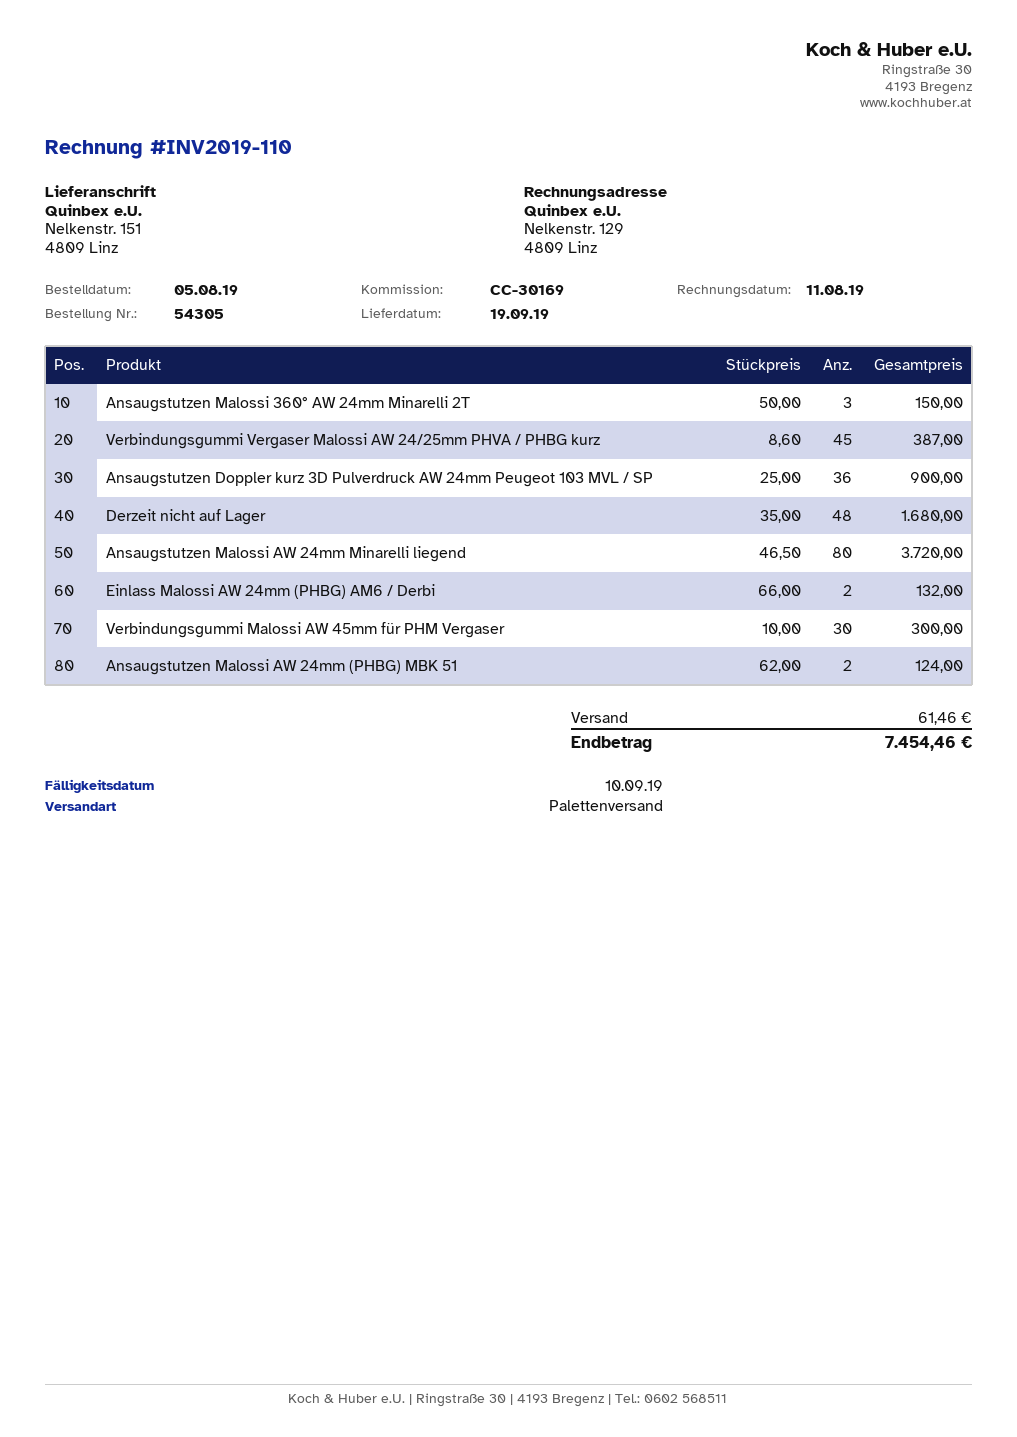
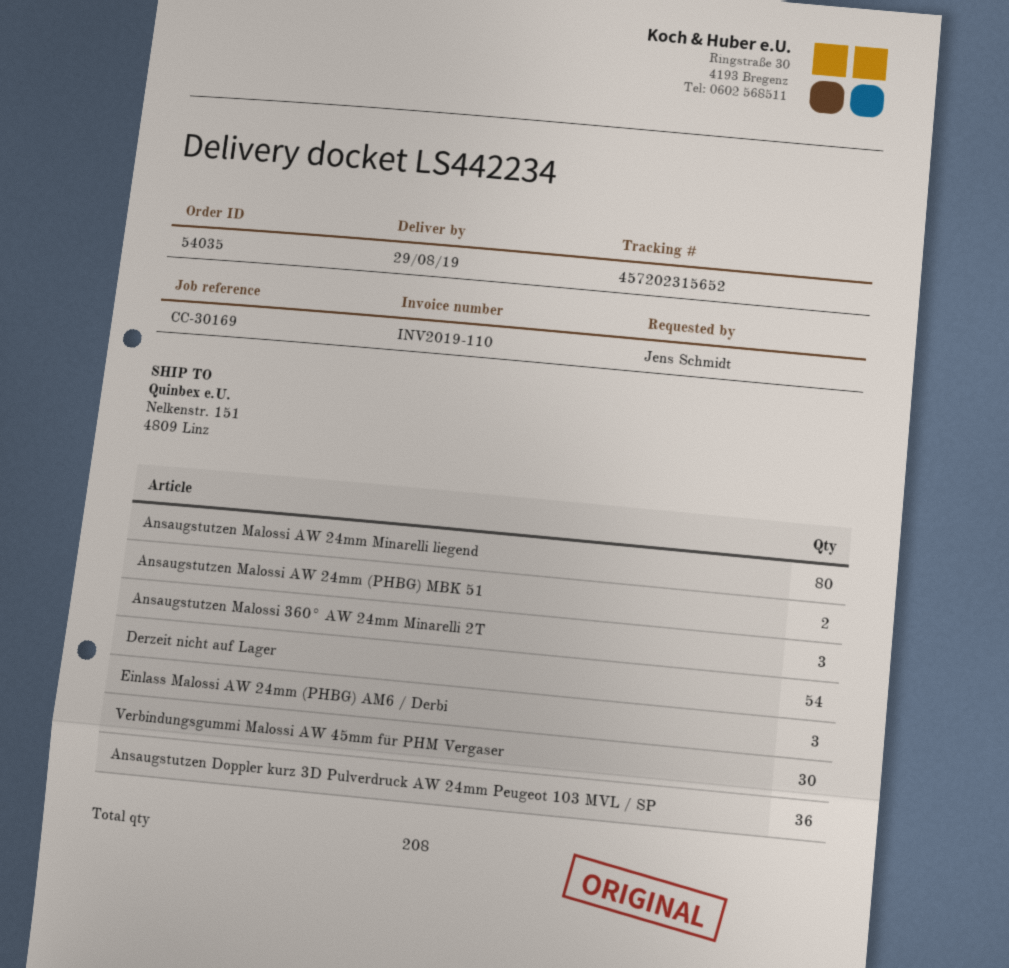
order number: 54305 -> 54035
delivery date: 2019-09-19 -> 2019-08-29
Verbindungsgummi Vergaser Malossi AW 24/25mm PHVA / PHBG kurz: 45 -> none
Derzeit nicht auf Lager: 48 -> 54
Einlass Malossi AW 24mm (PHBG) AM6 / Derbi: 2 -> 3

